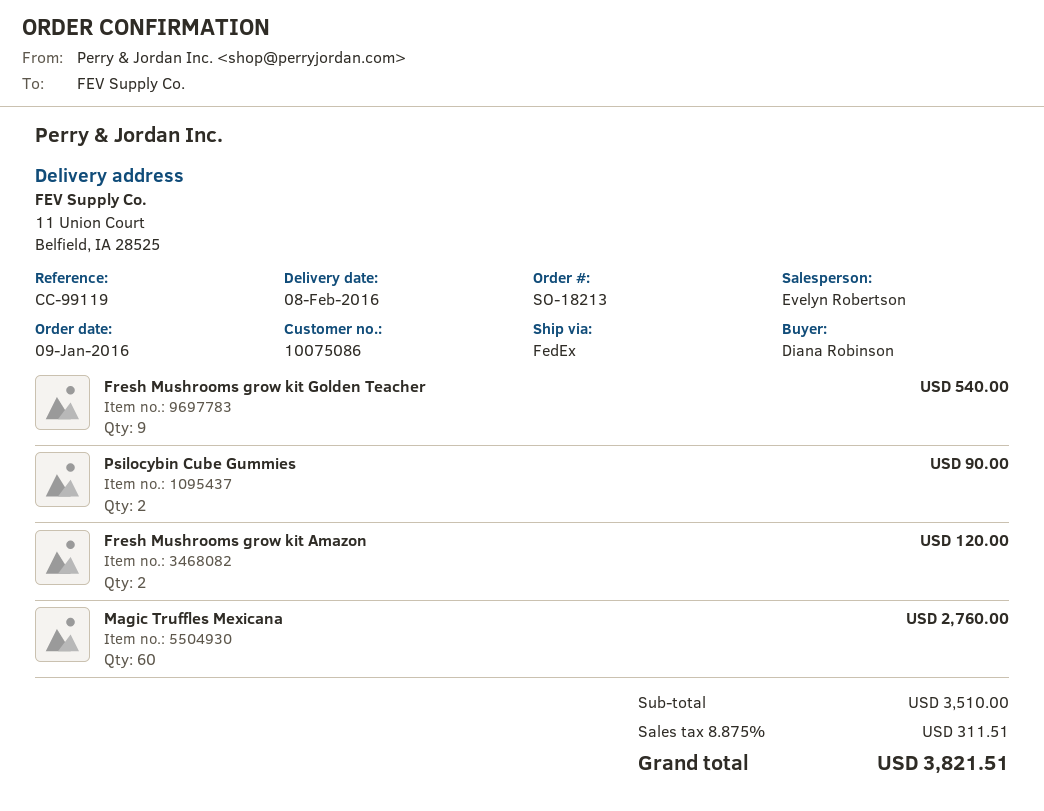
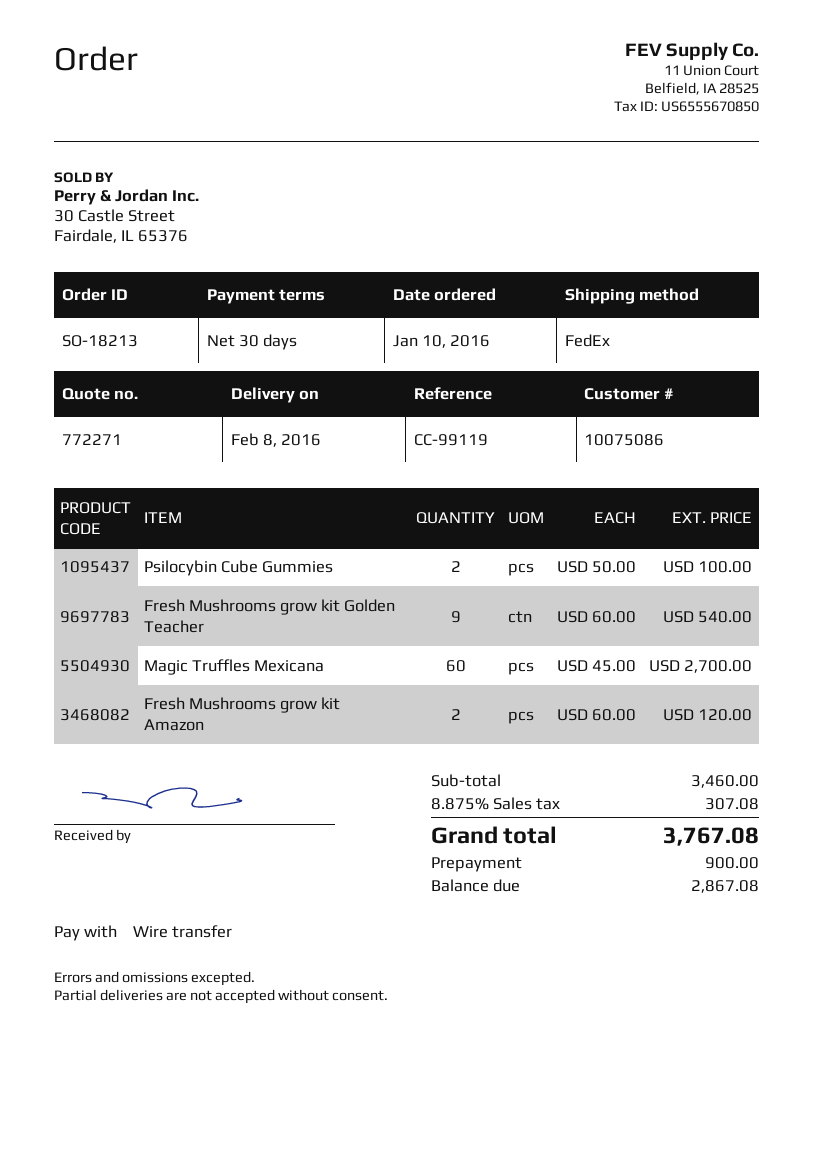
order date: 2016-01-09 -> 2016-01-10
Psilocybin Cube Gummies: 2 for 90.00 -> 2 for 100.00
Magic Truffles Mexicana: 60 for 2760.00 -> 60 for 2700.00
subtotal: 3510.00 -> 3460.00
tax: 8.875% = 311.51 -> 8.875% = 307.08
total: 3821.51 -> 3767.08

